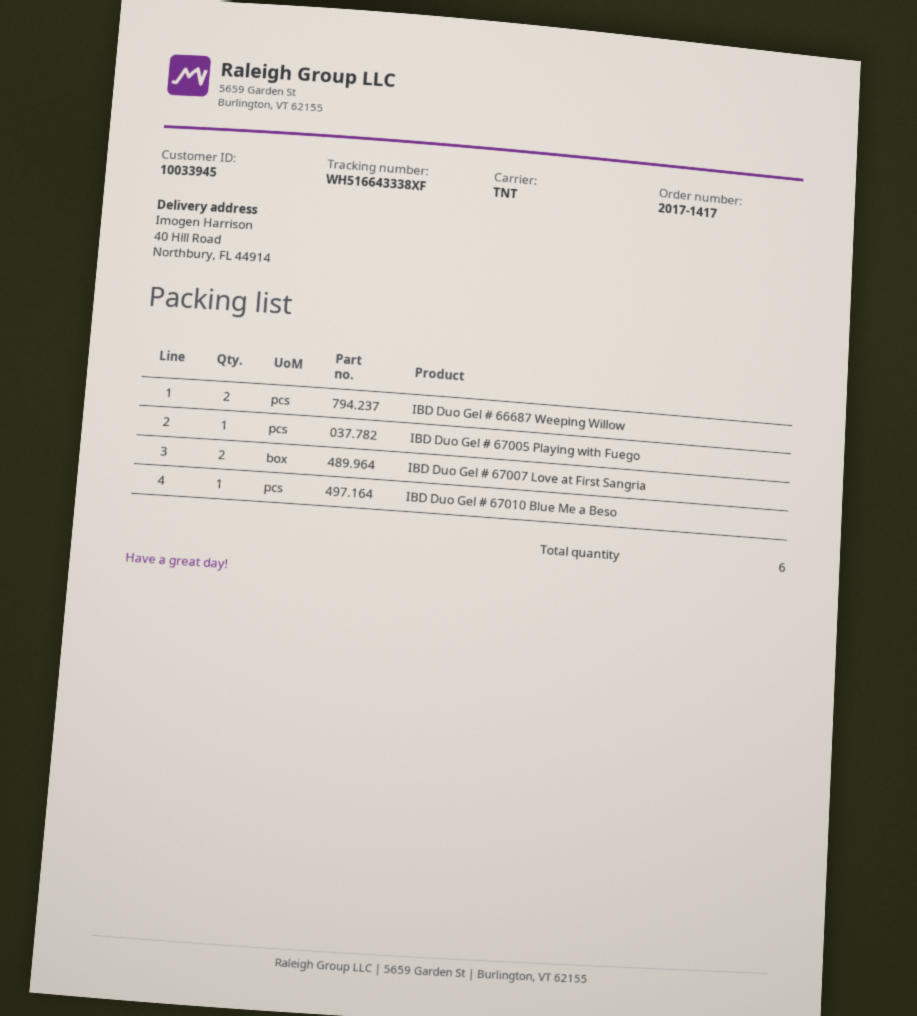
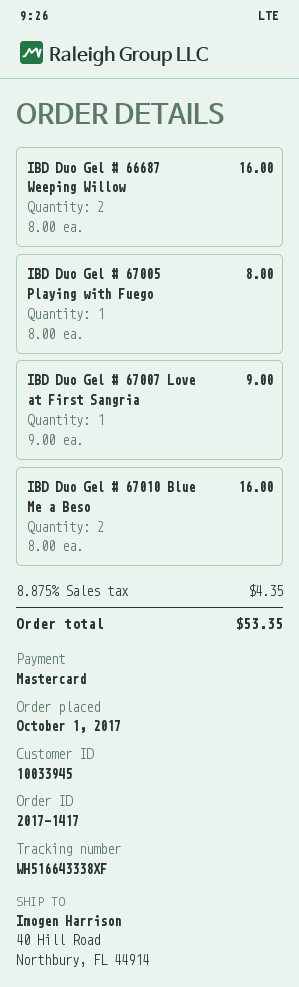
IBD Duo Gel # 67007 Love at First Sangria: 2 -> 1
IBD Duo Gel # 67010 Blue Me a Beso: 1 -> 2

